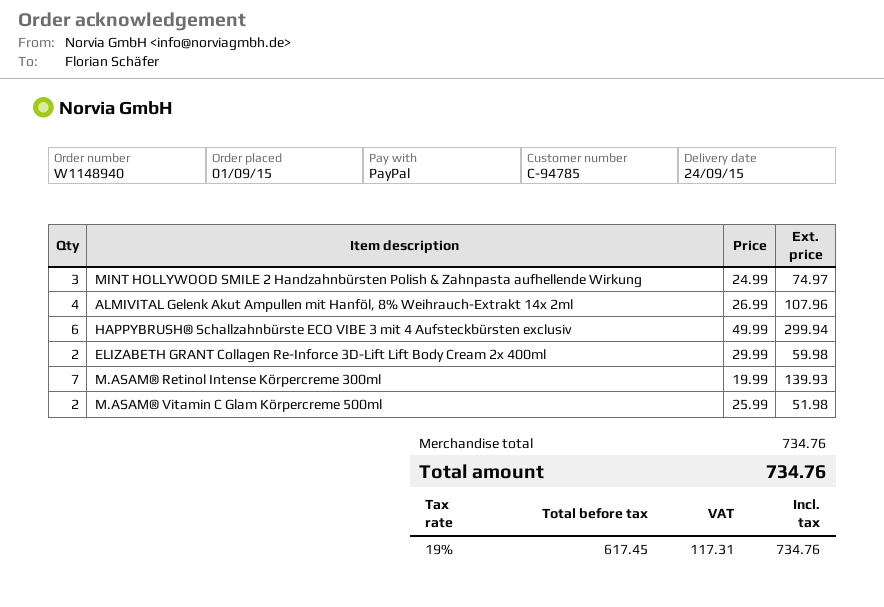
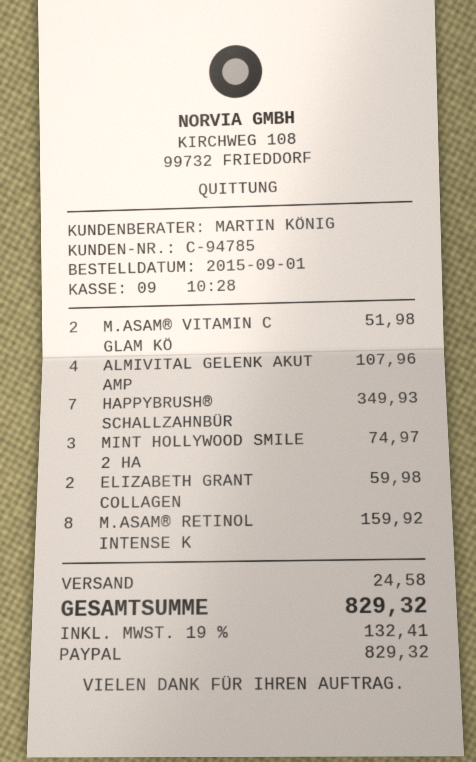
HAPPYBRUSH® Schallzahnbürste ECO VIBE 3 mit 4 Aufsteckbürsten exclusiv: 6 for 299.94 -> 7 for 349.93
M.ASAM® Retinol Intense Körpercreme 300ml: 7 for 139.93 -> 8 for 159.92
shipping: none -> 24.58
tax: 19% = 117.31 -> 19% = 132.41
total: 734.76 -> 829.32

